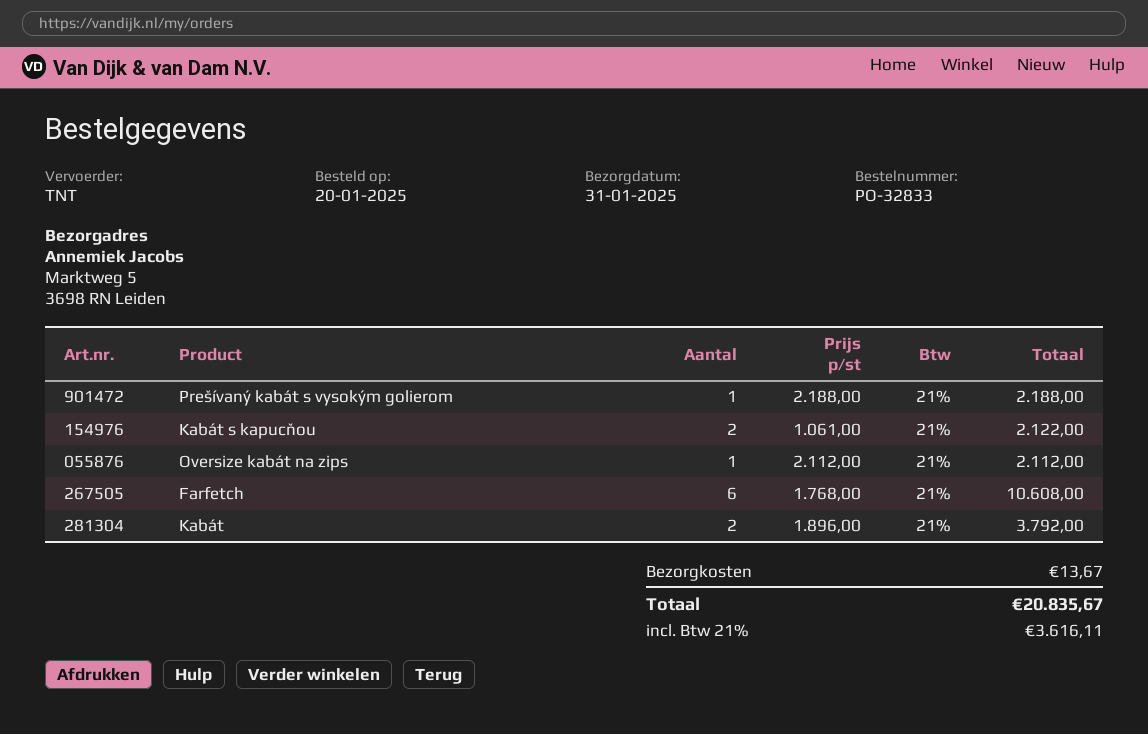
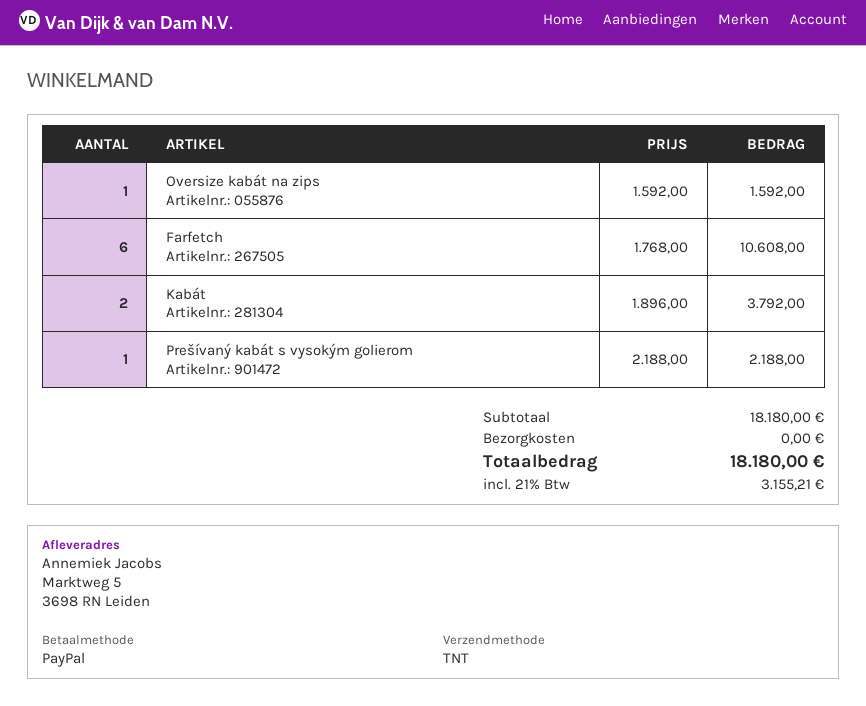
Kabát s kapucňou: 2 x 1061.00 = 2122.00 -> none
Oversize kabát na zips: 1 x 2112.00 = 2112.00 -> 1 x 1592.00 = 1592.00
shipping: 13.67 -> 0.00
tax: 21% = 3616.11 -> 21% = 3155.21
total: 20835.67 -> 18180.00

